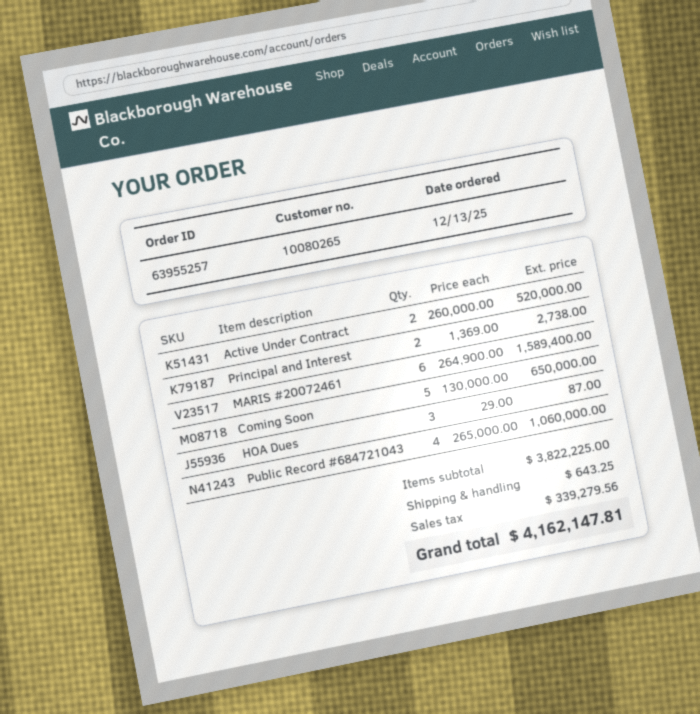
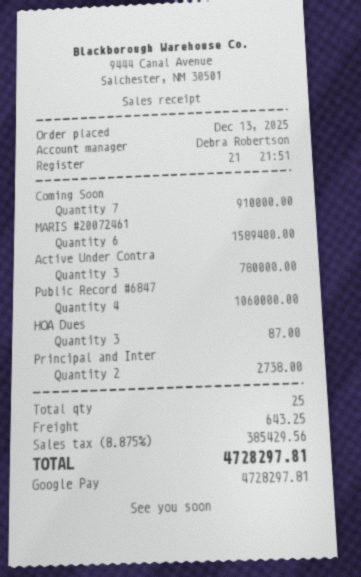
Active Under Contract: 2 for 520000.00 -> 3 for 780000.00
Coming Soon: 5 for 650000.00 -> 7 for 910000.00
tax: 339279.56 -> 385429.56
total: 4162147.81 -> 4728297.81

